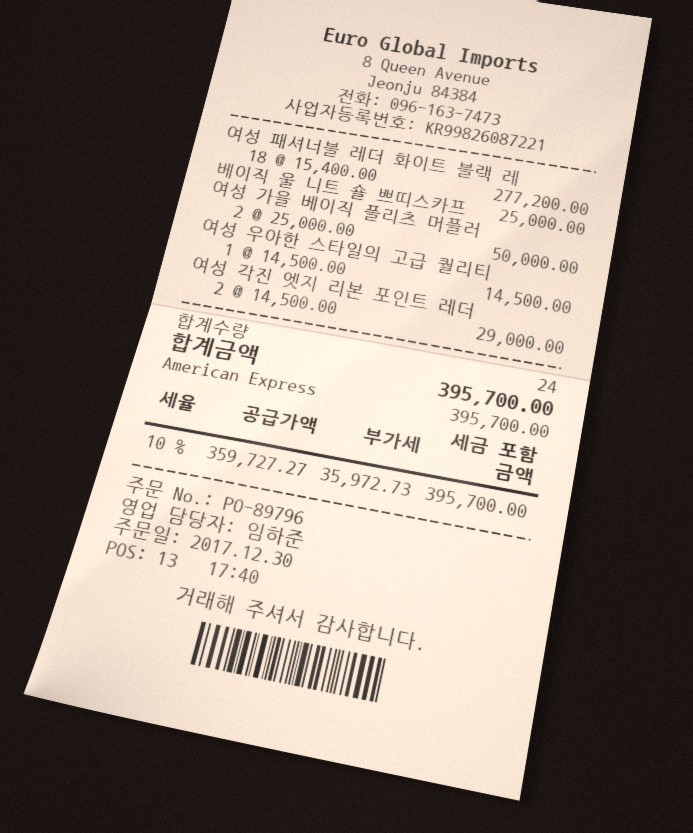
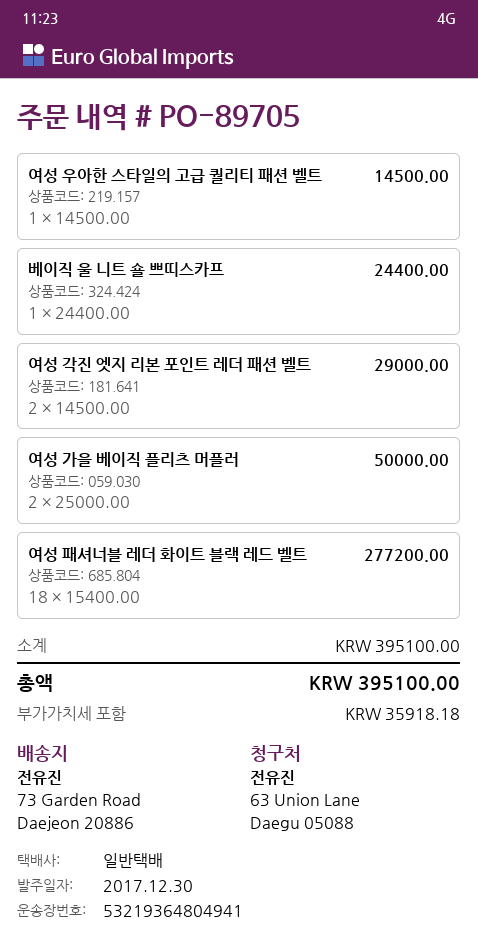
order number: PO-89796 -> PO-89705
베이직 울 니트 숄 쁘띠스카프: 1 x 25000.00 = 25000.00 -> 1 x 24400.00 = 24400.00
tax: 35972.73 -> 35918.18
total: 395700.00 -> 395100.00

